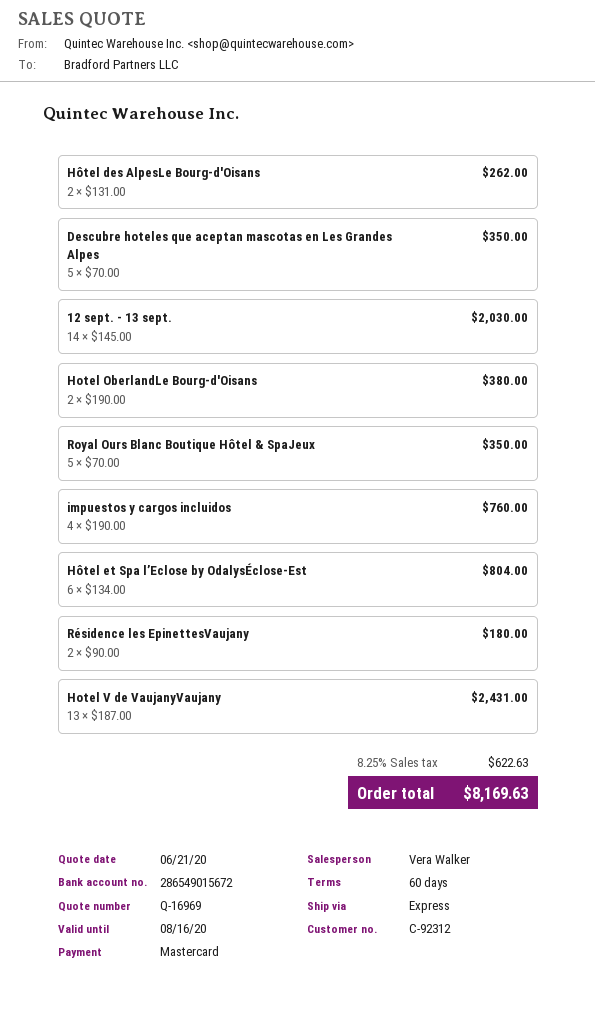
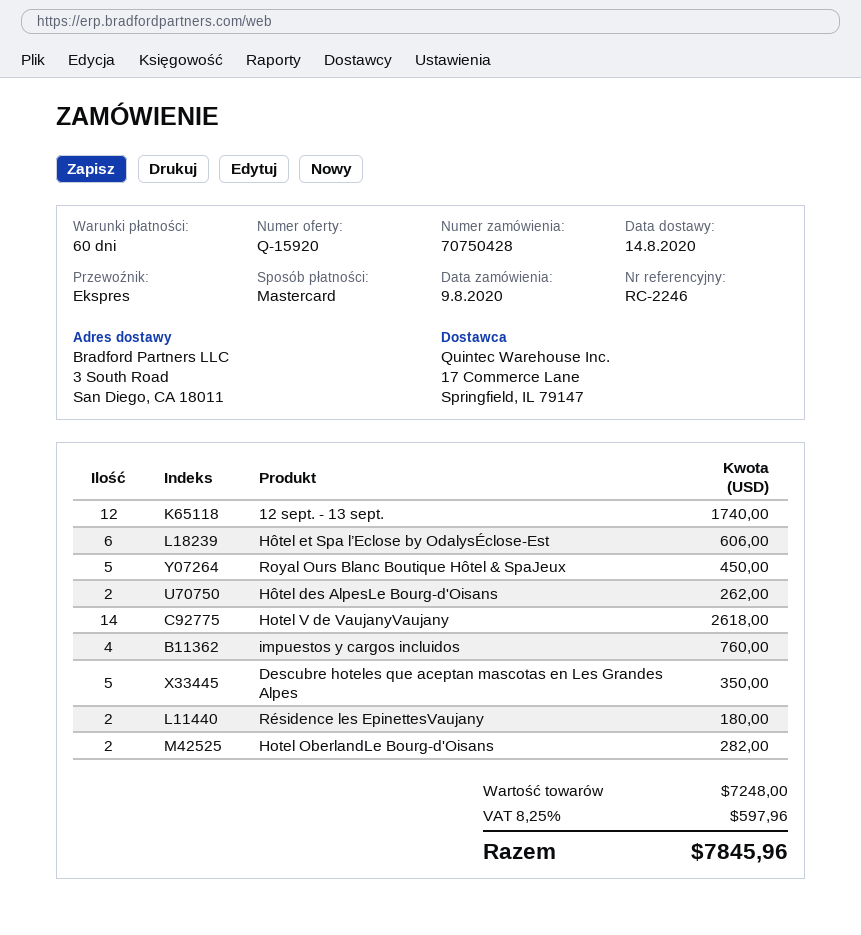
quote number: Q-16969 -> Q-15920
12 sept. - 13 sept.: 14 for 2030.00 -> 12 for 1740.00
Hotel OberlandLe Bourg-d'Oisans: 2 for 380.00 -> 2 for 282.00
Royal Ours Blanc Boutique Hôtel & SpaJeux: 5 for 350.00 -> 5 for 450.00
Hôtel et Spa l’Eclose by OdalysÉclose-Est: 6 for 804.00 -> 6 for 606.00
Hotel V de VaujanyVaujany: 13 for 2431.00 -> 14 for 2618.00
tax: 8.25% = 622.63 -> 8.25% = 597.96
total: 8169.63 -> 7845.96

